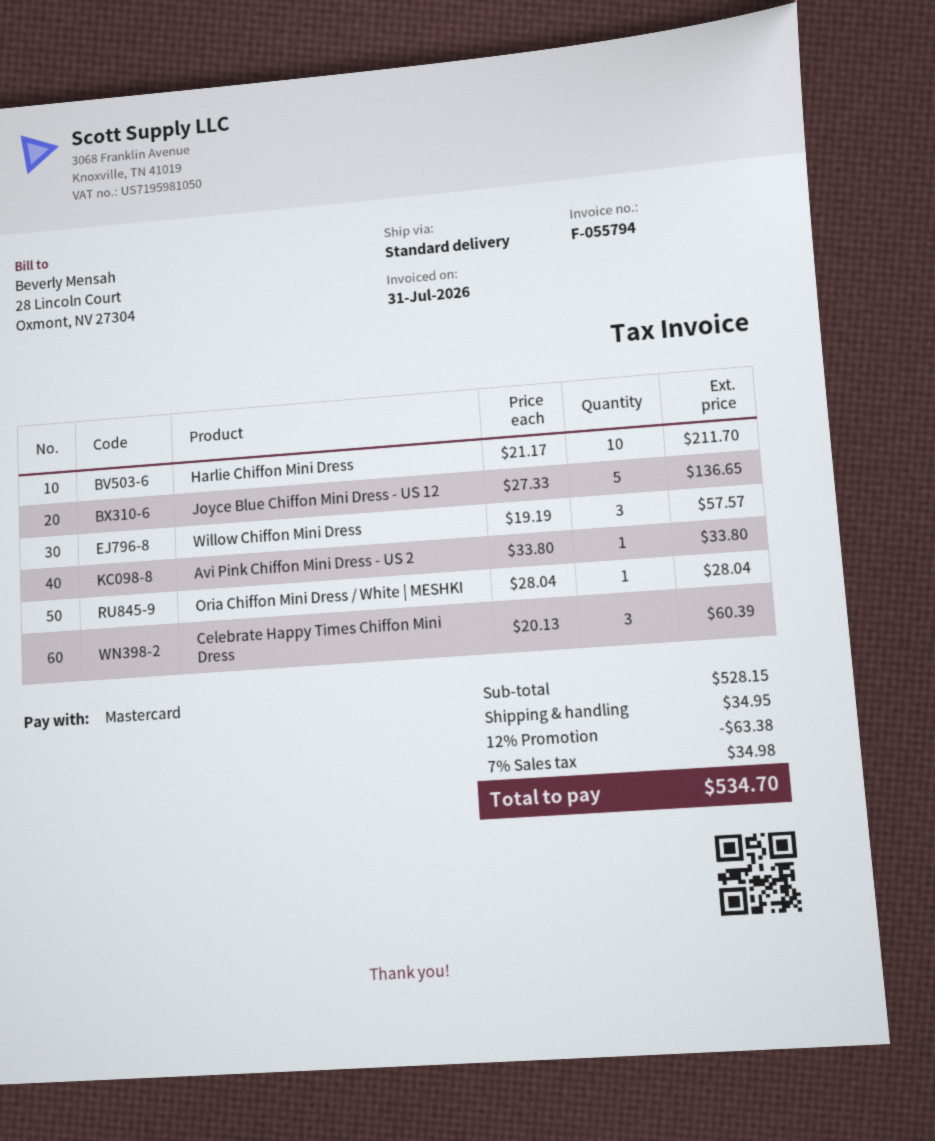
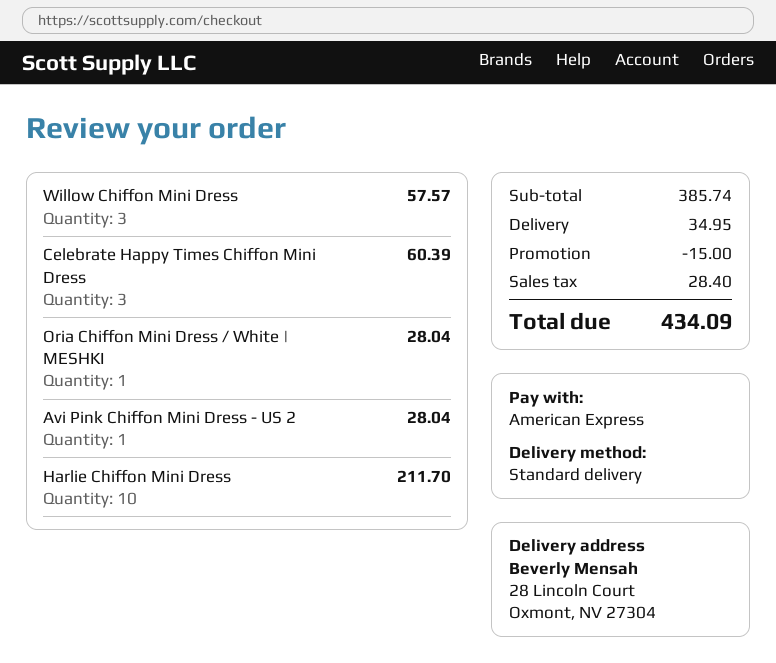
payment method: Mastercard -> American Express
Joyce Blue Chiffon Mini Dress - US 12: 5 for 136.65 -> none
Avi Pink Chiffon Mini Dress - US 2: 1 for 33.80 -> 1 for 28.04
subtotal: 528.15 -> 385.74
discount: 63.38 -> 15.00
tax: 34.98 -> 28.40
total: 534.70 -> 434.09

